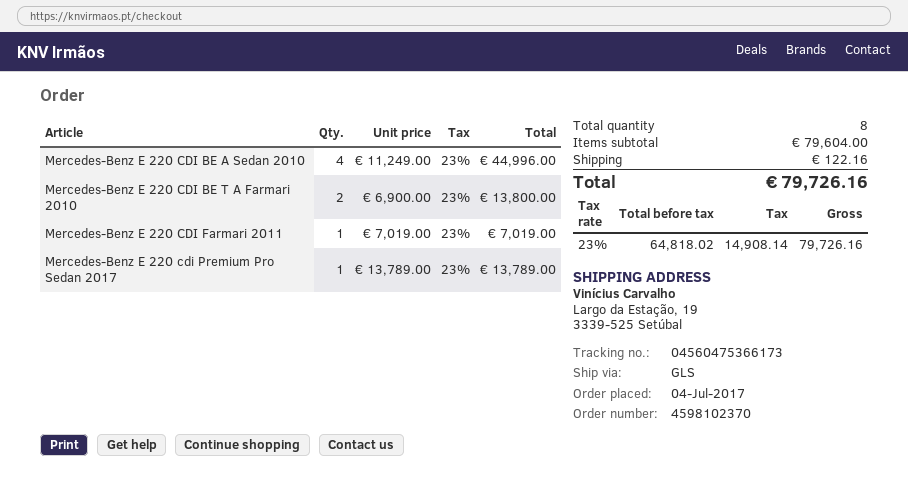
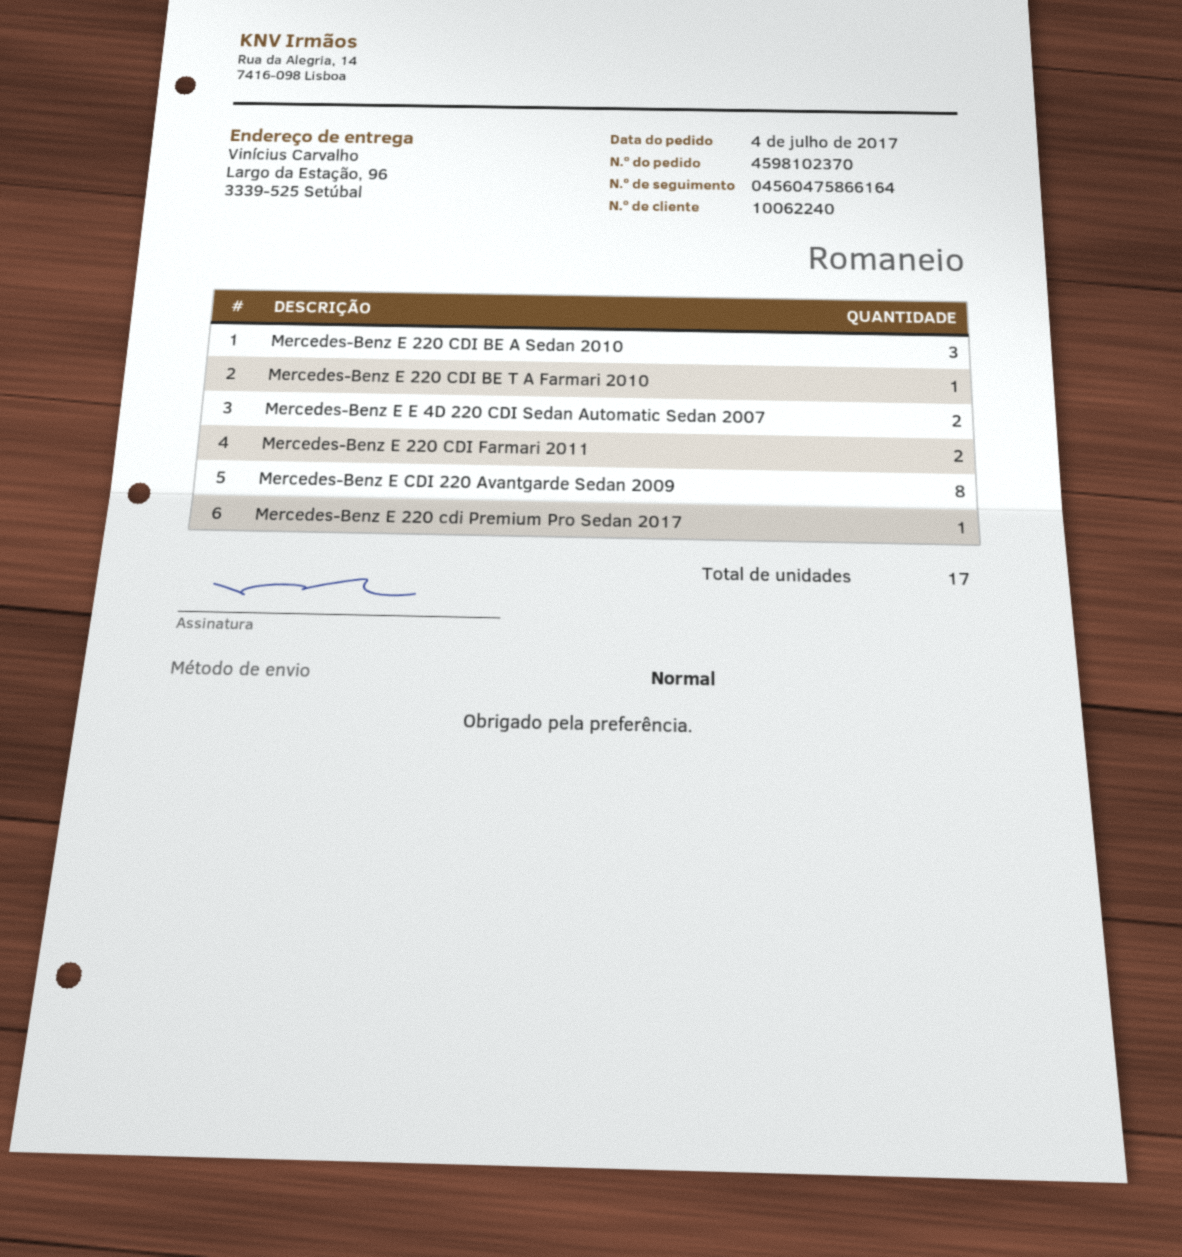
shipping method: GLS -> standard
tracking number: 04560475366173 -> 04560475866164
ship to: Largo da Estação, 19, 3339-525 Setúbal -> Largo da Estação, 96, 3339-525 Setúbal
Mercedes-Benz E 220 CDI BE A Sedan 2010: 4 -> 3
Mercedes-Benz E 220 CDI BE T A Farmari 2010: 2 -> 1
Mercedes-Benz E 220 CDI Farmari 2011: 1 -> 2
Mercedes-Benz E E 4D 220 CDI Sedan Automatic Sedan 2007: none -> 2
Mercedes-Benz E CDI 220 Avantgarde Sedan 2009: none -> 8
total quantity: 8 -> 17

